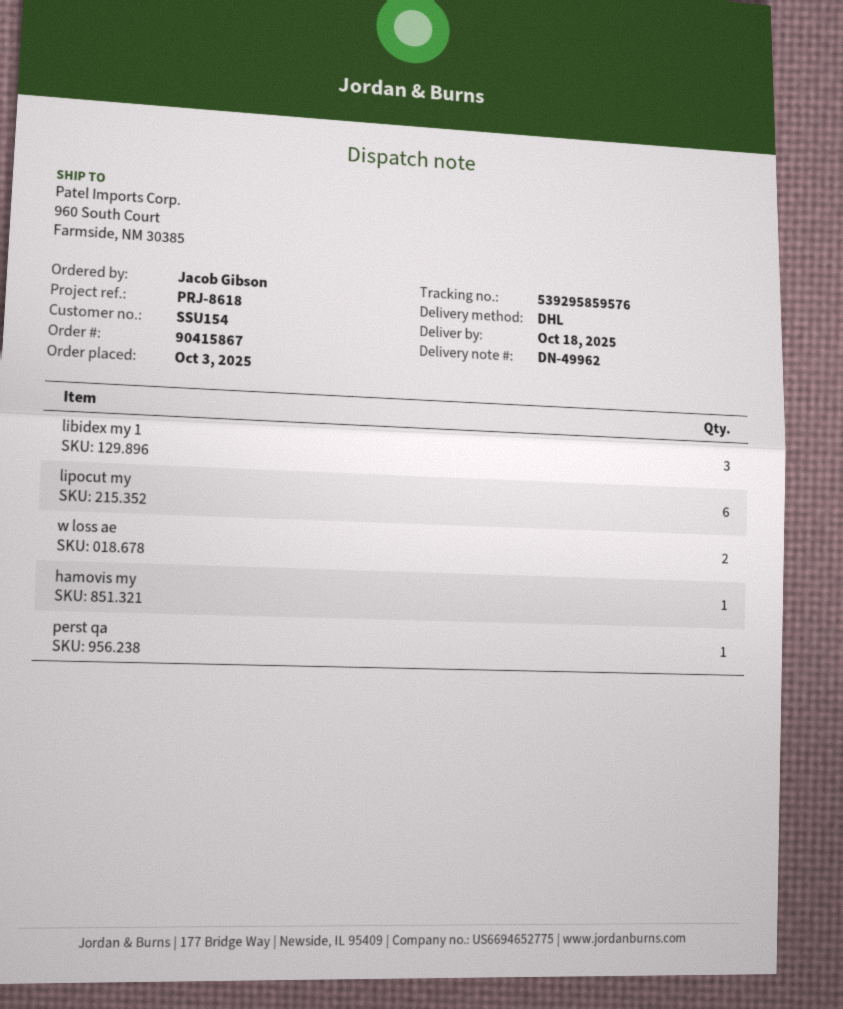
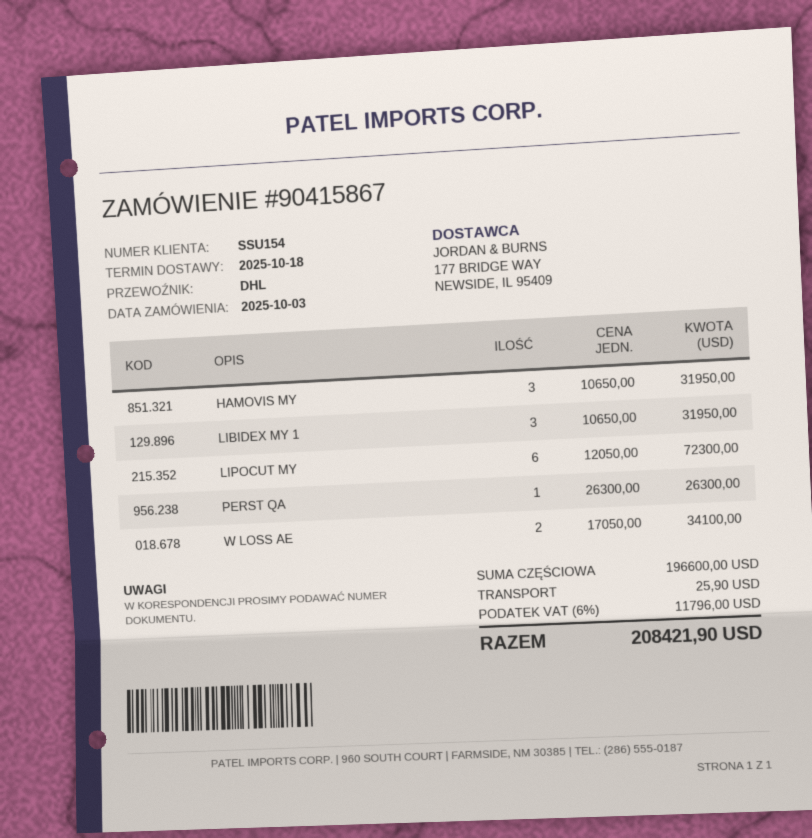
hamovis my: 1 -> 3

